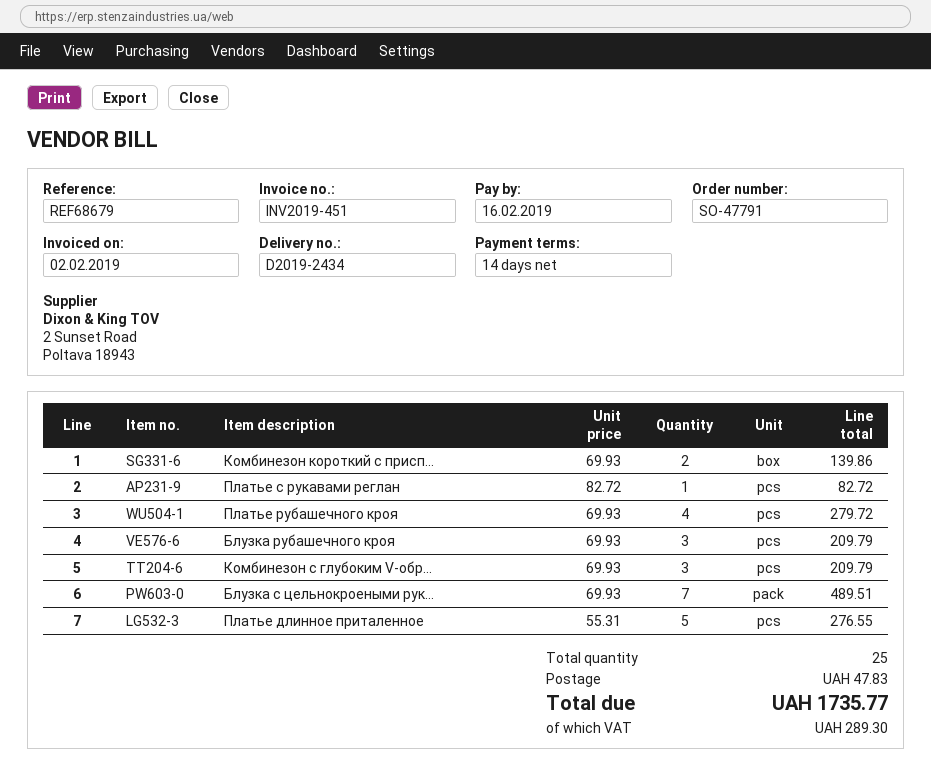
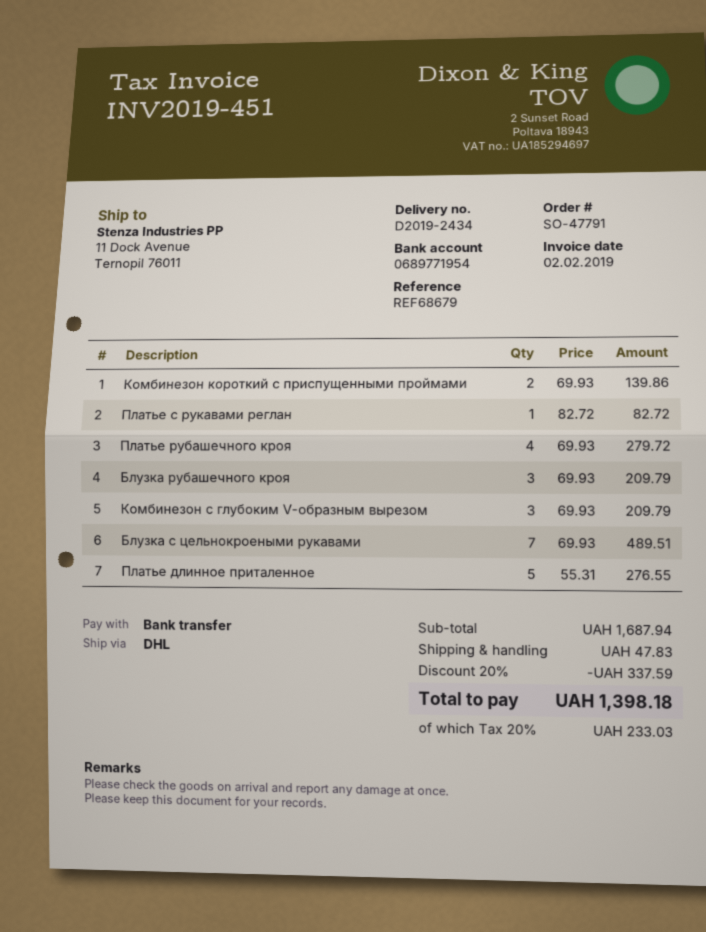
discount: none -> 20% = 337.59
tax: 289.30 -> 233.03
total: 1735.77 -> 1398.18

